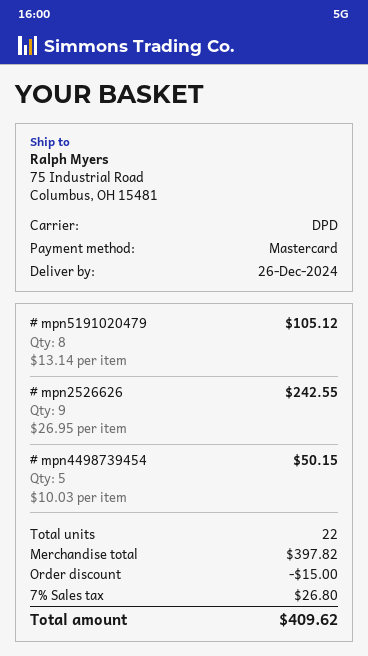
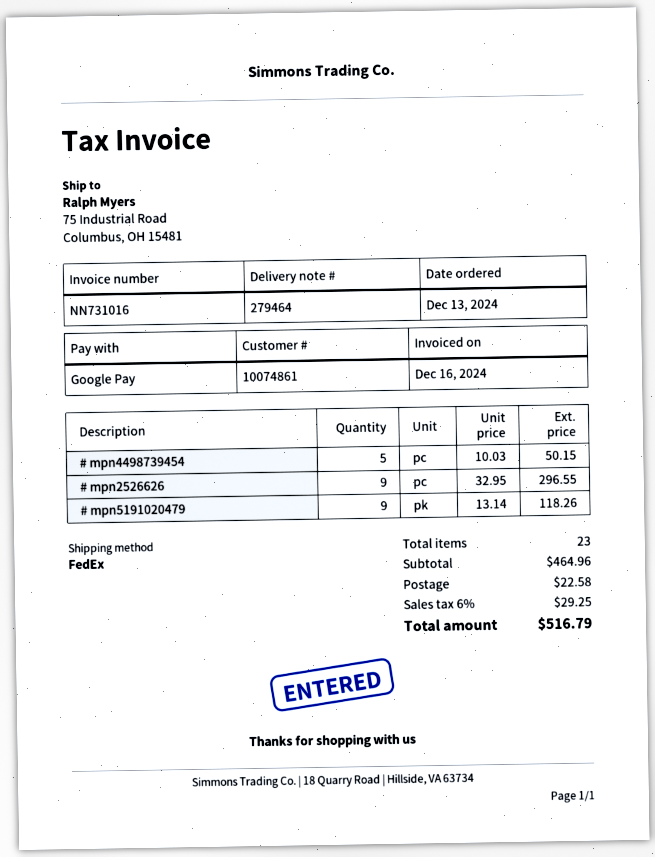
payment method: Mastercard -> Google Pay
shipping method: DPD -> FedEx
# mpn5191020479: 8 x 13.14 = 105.12 -> 9 x 13.14 = 118.26
# mpn2526626: 9 x 26.95 = 242.55 -> 9 x 32.95 = 296.55
total quantity: 22 -> 23
subtotal: 397.82 -> 464.96
discount: 15.00 -> none
shipping: none -> 22.58
tax: 7% = 26.80 -> 6% = 29.25
total: 409.62 -> 516.79

